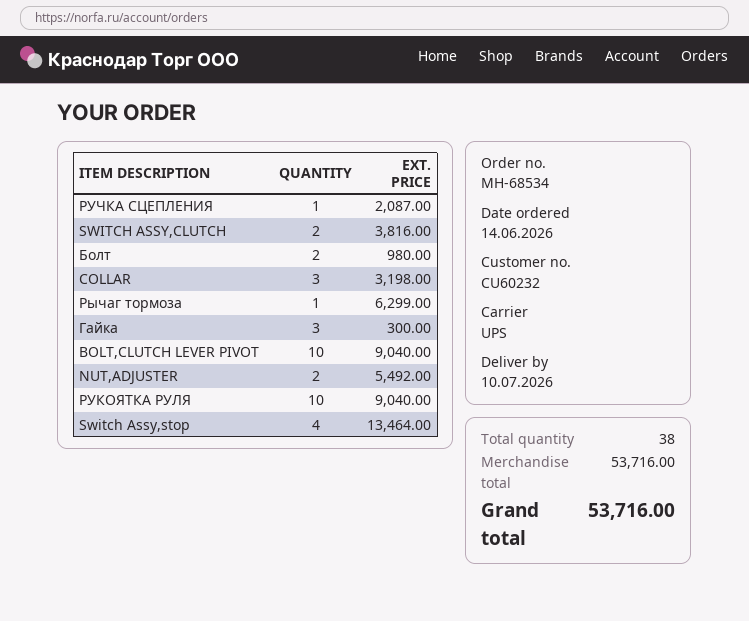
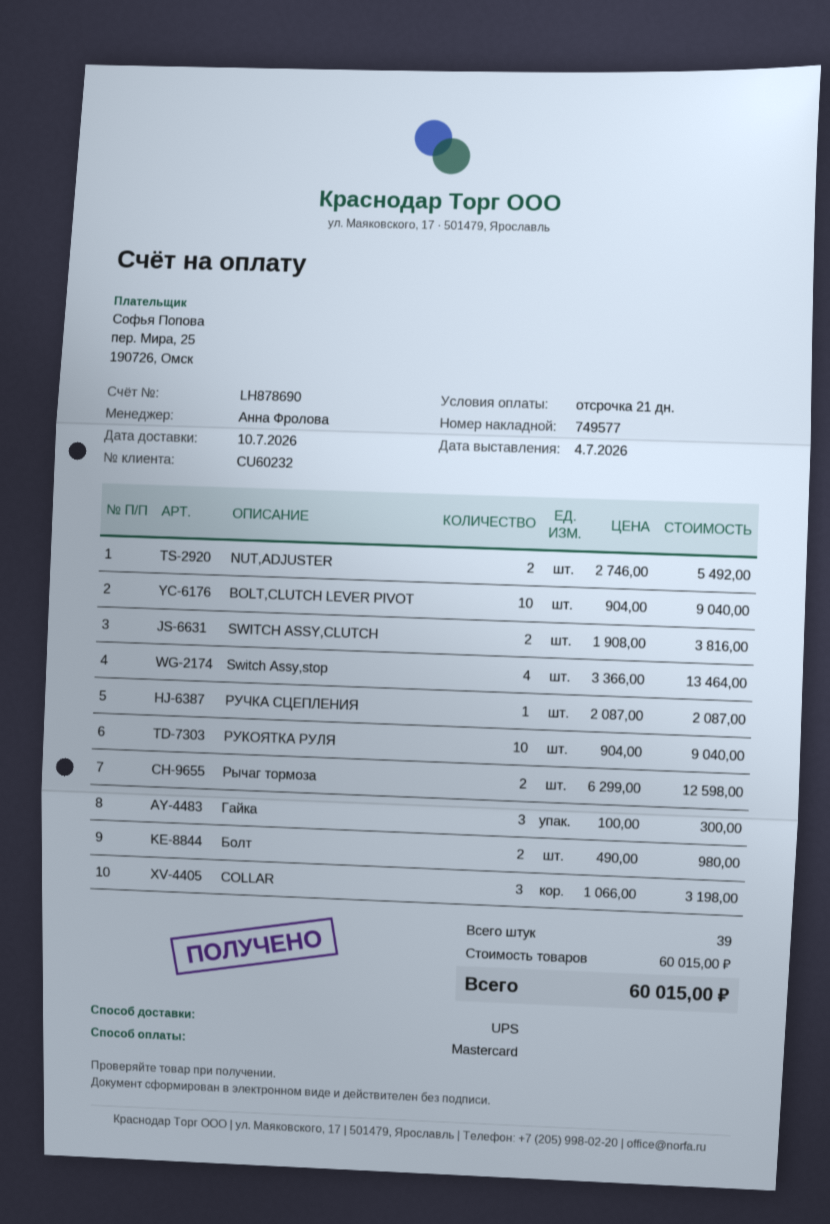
Рычаг тормоза: 1 for 6299.00 -> 2 for 12598.00
total quantity: 38 -> 39
subtotal: 53716.00 -> 60015.00
total: 53716.00 -> 60015.00

